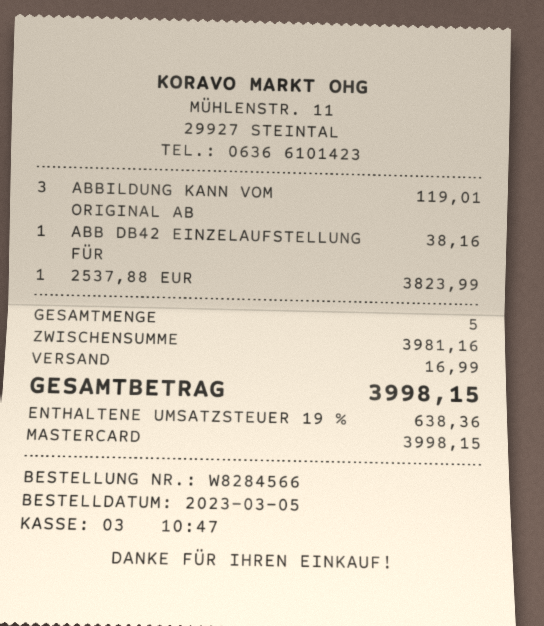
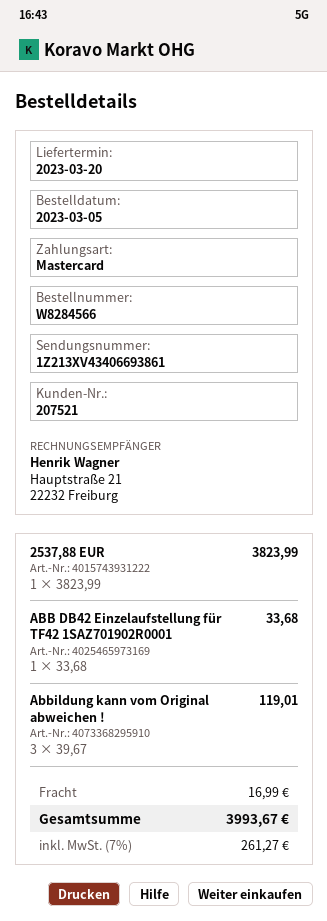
ABB DB42 EINZELAUFSTELLUNG FÜR: 1 for 38.16 -> 1 for 33.68
tax: 19% = 638.36 -> 7% = 261.27
total: 3998.15 -> 3993.67

